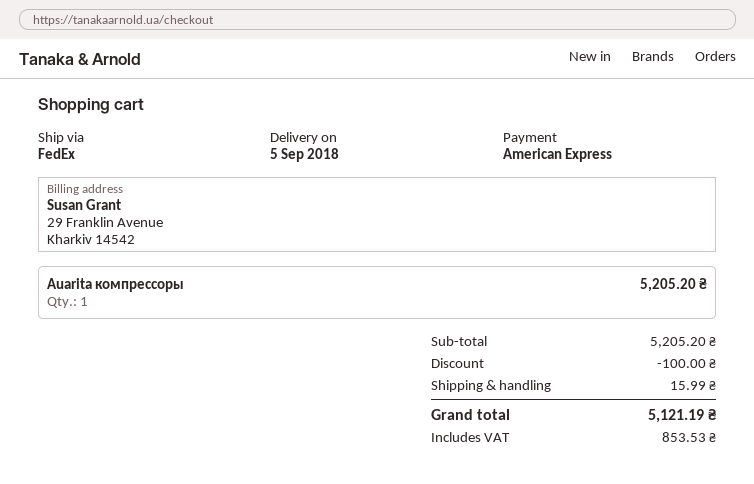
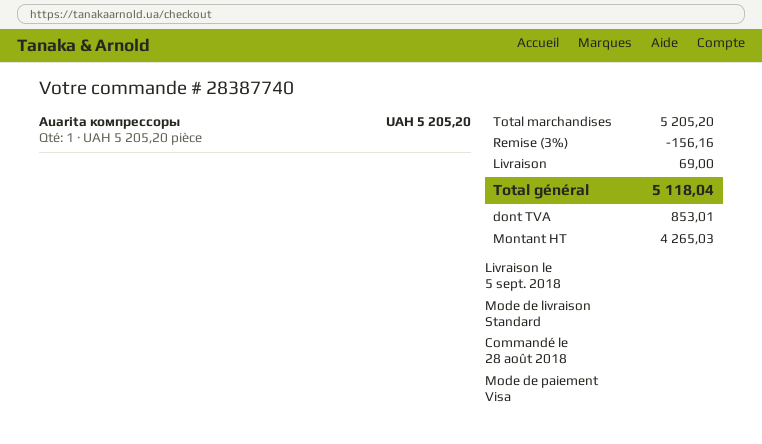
payment method: American Express -> Visa
shipping method: FedEx -> standard
discount: 100.00 -> 156.16
shipping: 15.99 -> 69.00
tax: 853.53 -> 853.01
total: 5121.19 -> 5118.04

